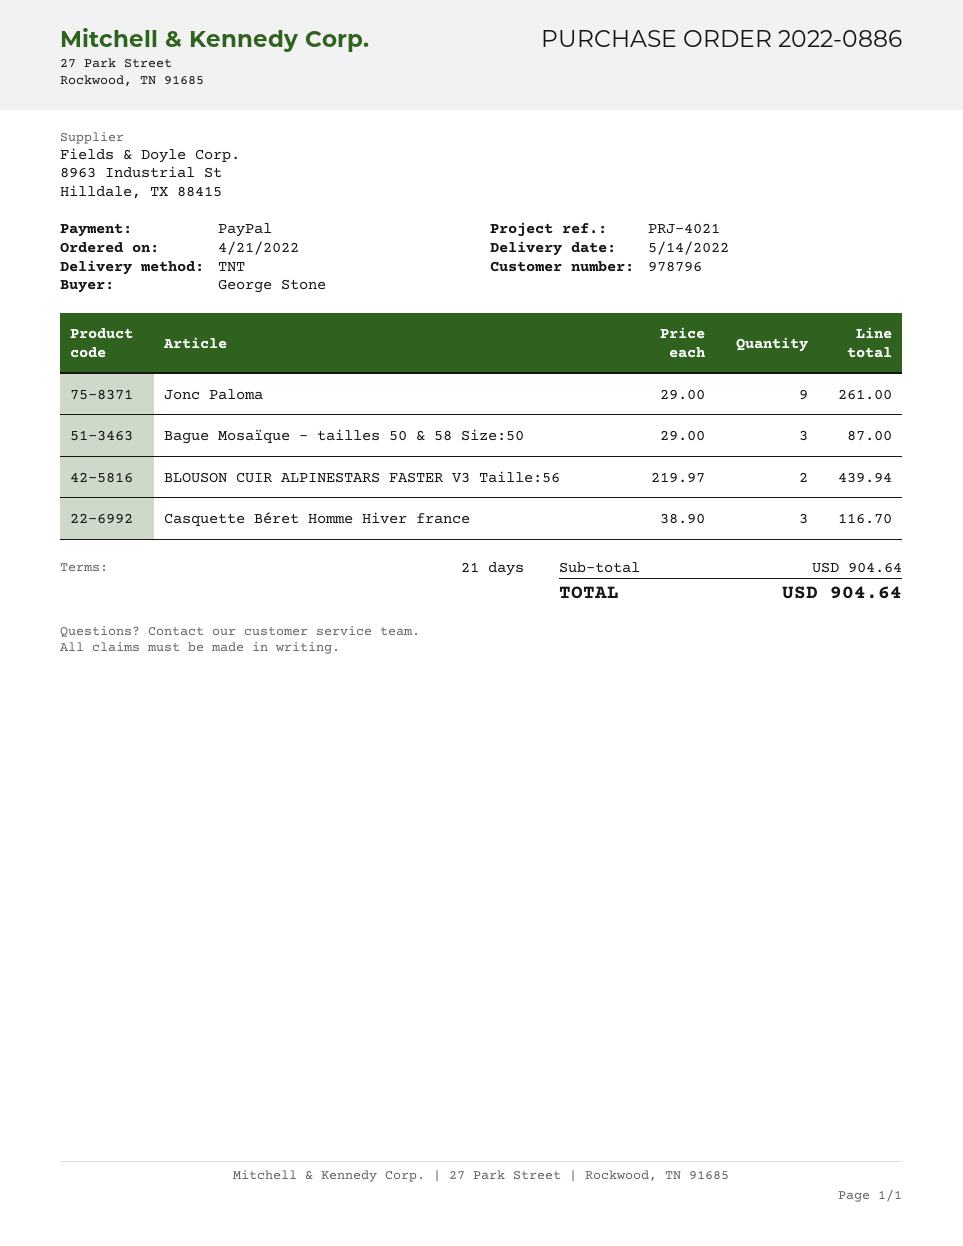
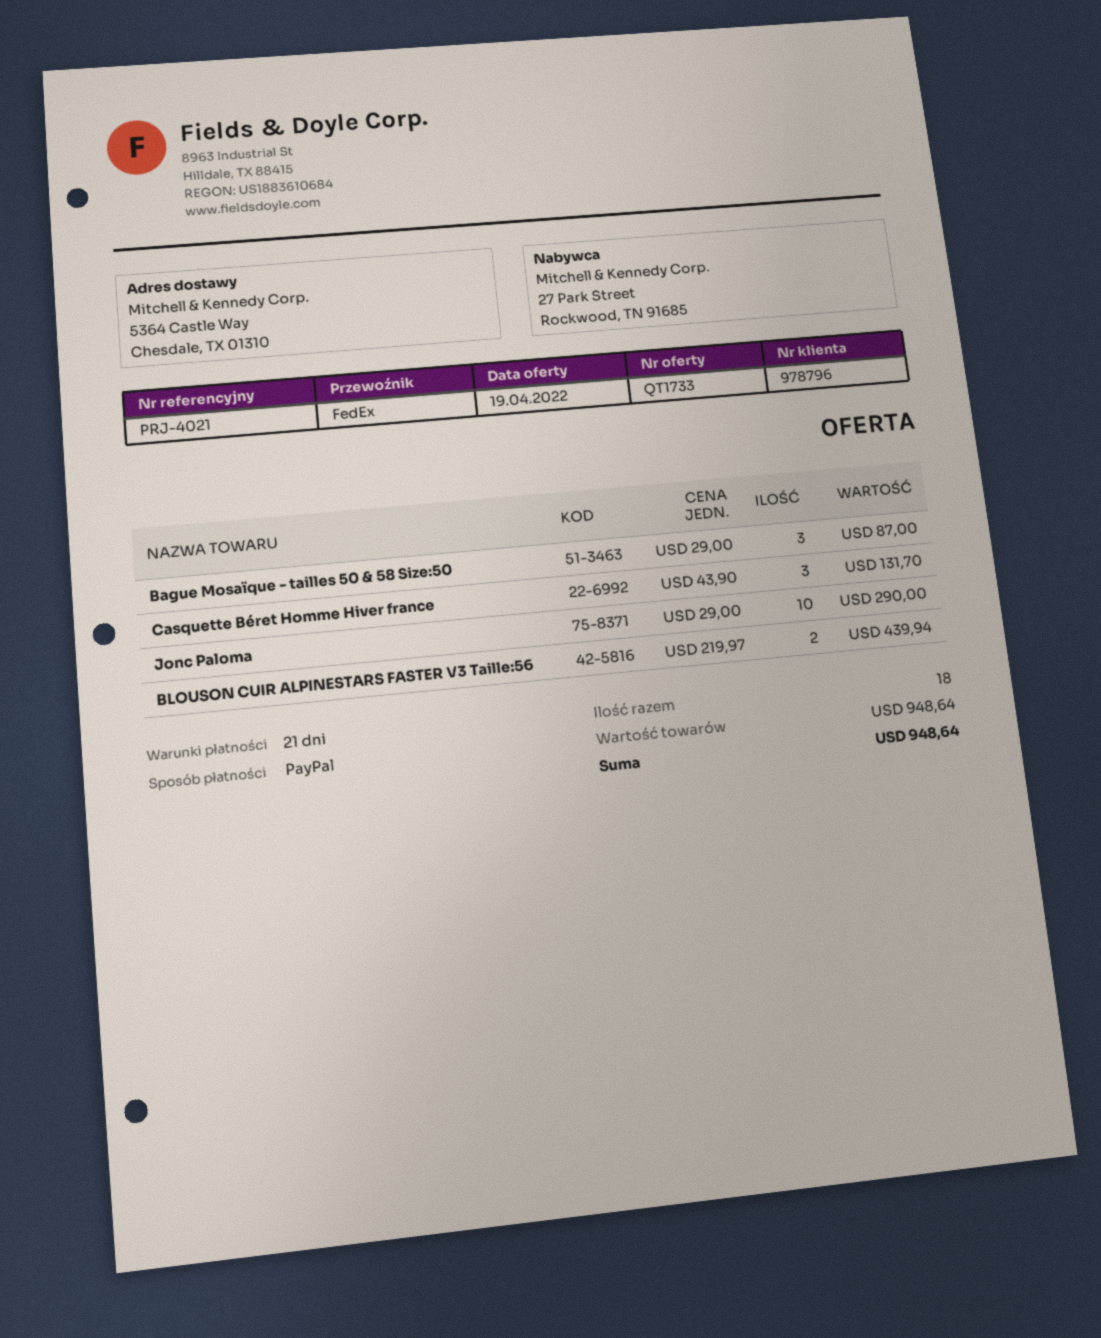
shipping method: TNT -> FedEx
Jonc Paloma: 9 x 29.00 = 261.00 -> 10 x 29.00 = 290.00
Casquette Béret Homme Hiver france: 3 x 38.90 = 116.70 -> 3 x 43.90 = 131.70
subtotal: 904.64 -> 948.64
total: 904.64 -> 948.64

